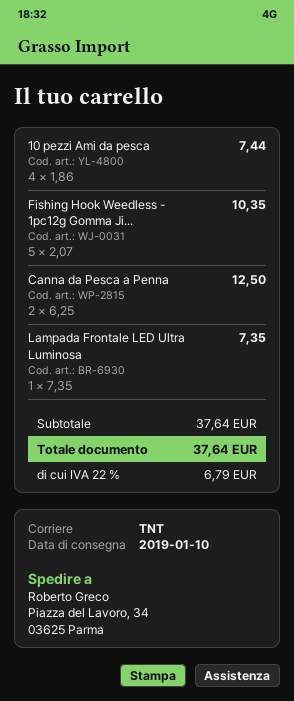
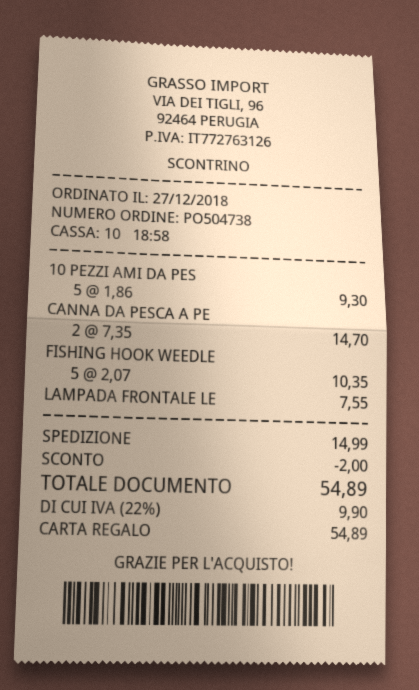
10 pezzi Ami da pesca: 4 x 1.86 = 7.44 -> 5 x 1.86 = 9.30
Canna da Pesca a Penna: 2 x 6.25 = 12.50 -> 2 x 7.35 = 14.70
Lampada Frontale LED Ultra Luminosa: 1 x 7.35 = 7.35 -> 1 x 7.55 = 7.55
discount: none -> 2.00
shipping: none -> 14.99
tax: 22% = 6.79 -> 22% = 9.90
total: 37.64 -> 54.89

